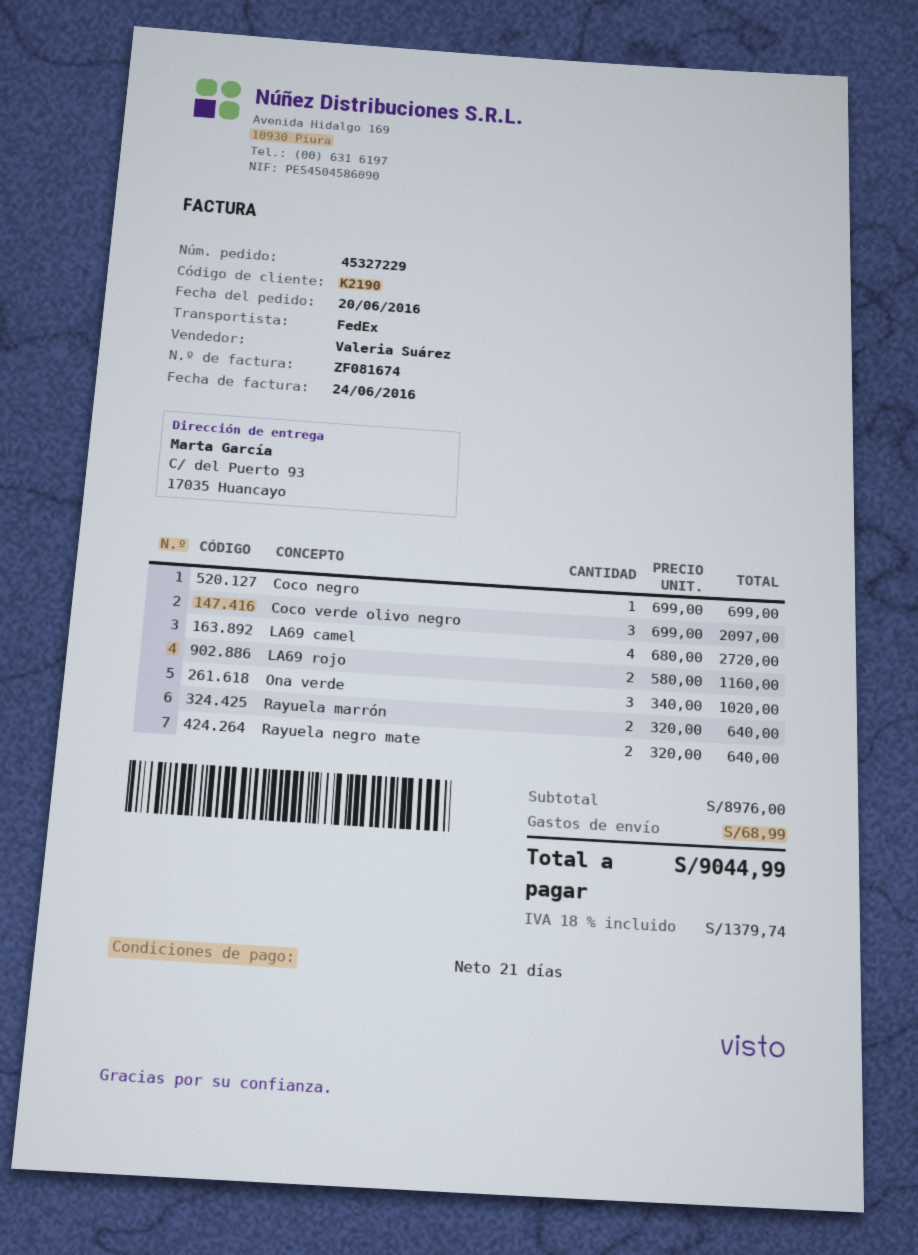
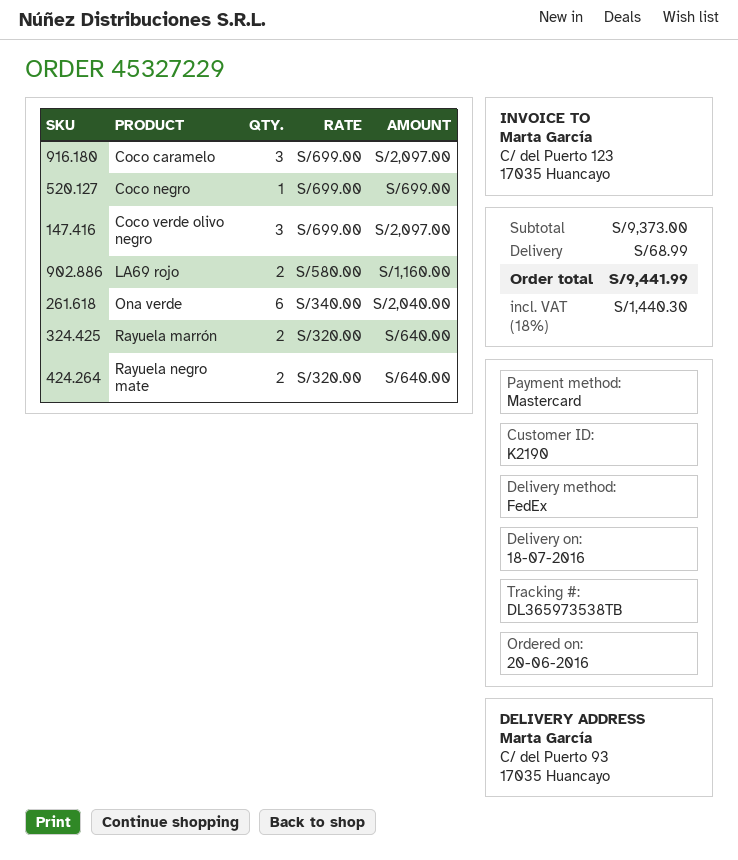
LA69 camel: 4 x 680.00 = 2720.00 -> none
Ona verde: 3 x 340.00 = 1020.00 -> 6 x 340.00 = 2040.00
Coco caramelo: none -> 3 x 699.00 = 2097.00
subtotal: 8976.00 -> 9373.00
tax: 18% = 1379.74 -> 18% = 1440.30
total: 9044.99 -> 9441.99

